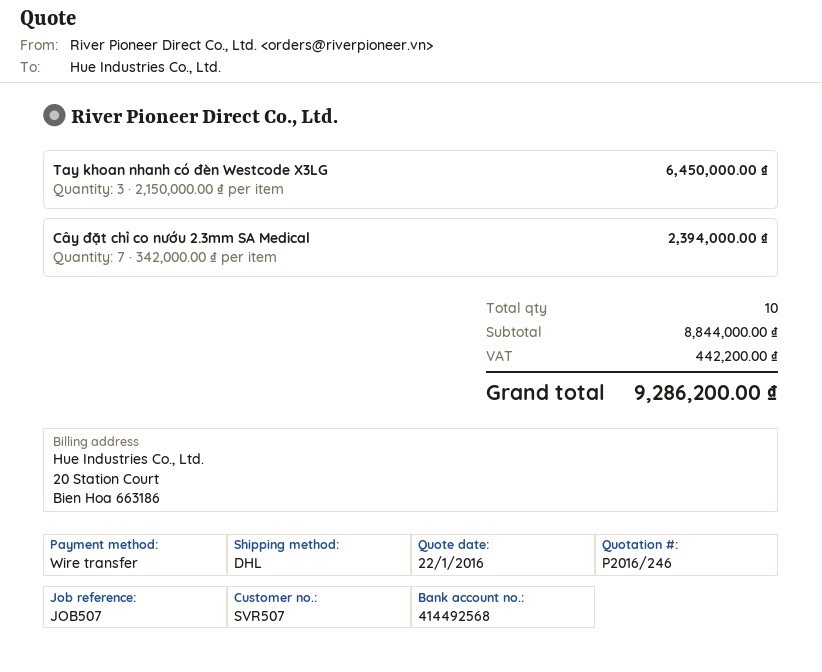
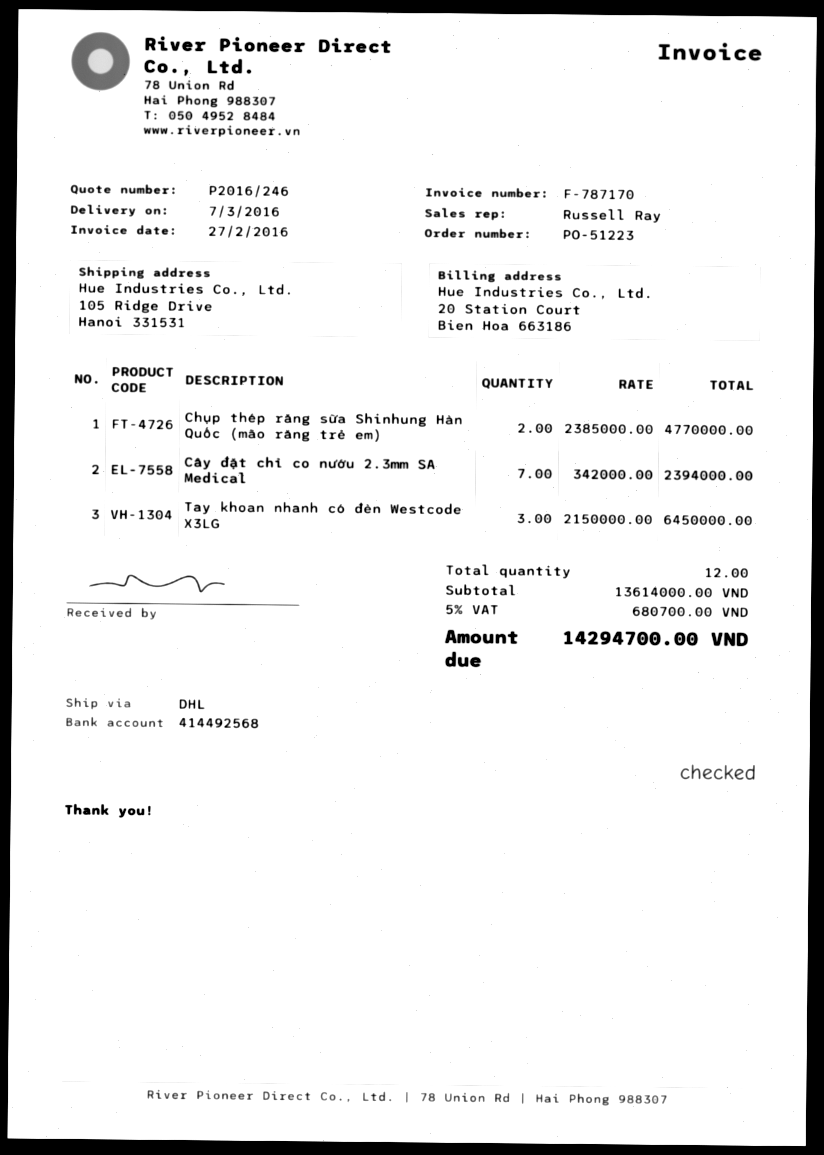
Chụp thép răng sữa Shinhung Hàn Quốc (mão răng trẻ em): none -> 2 x 2385000.00 = 4770000.00
total quantity: 10 -> 12
subtotal: 8844000.00 -> 13614000.00
tax: 442200.00 -> 680700.00
total: 9286200.00 -> 14294700.00

